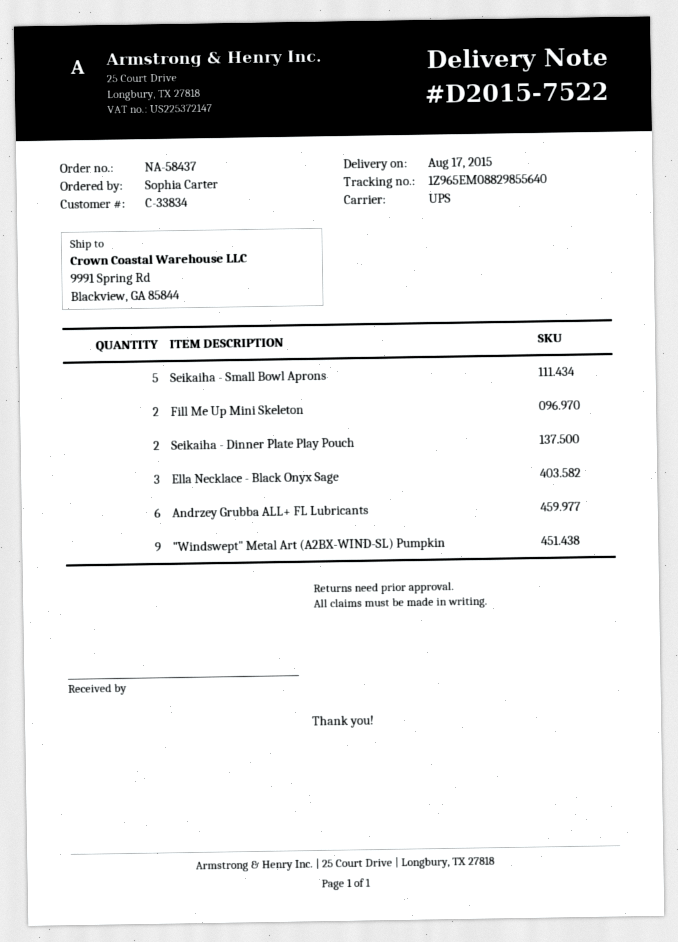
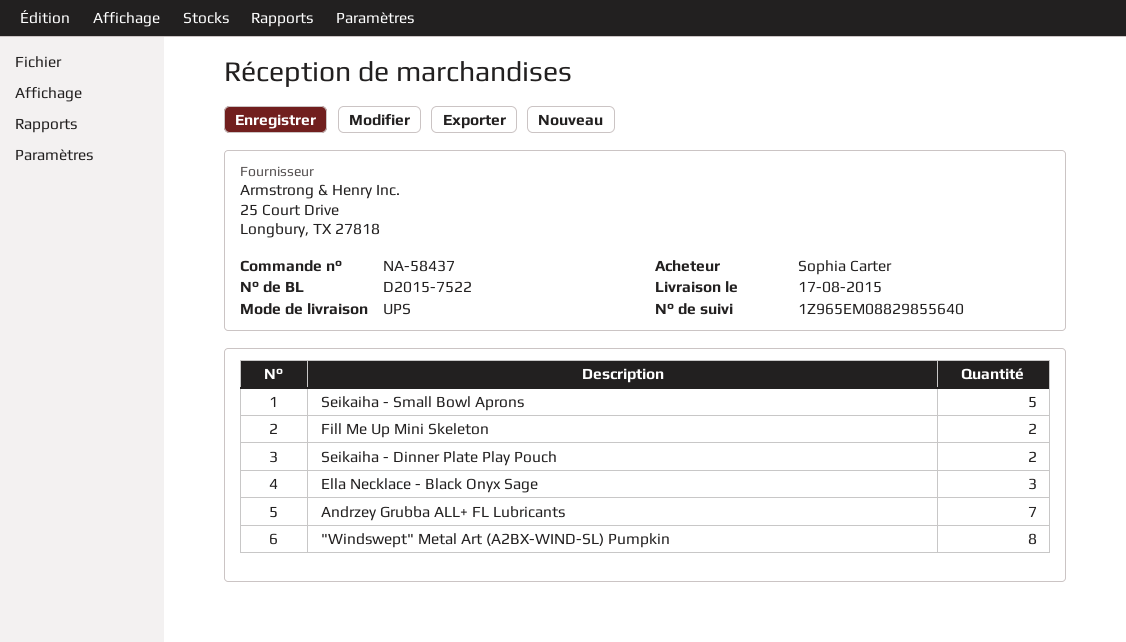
Andrzey Grubba ALL+ FL Lubricants: 6 -> 7
"Windswept" Metal Art (A2BX-WIND-SL) Pumpkin: 9 -> 8

